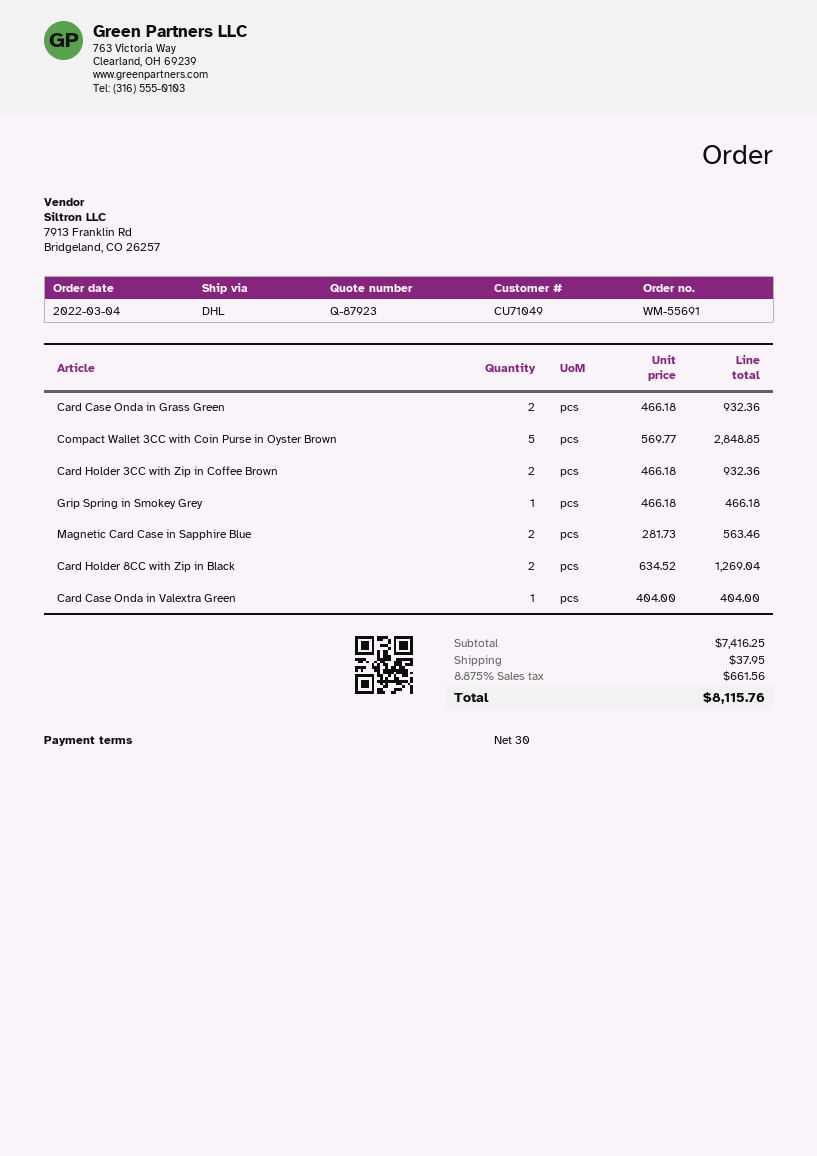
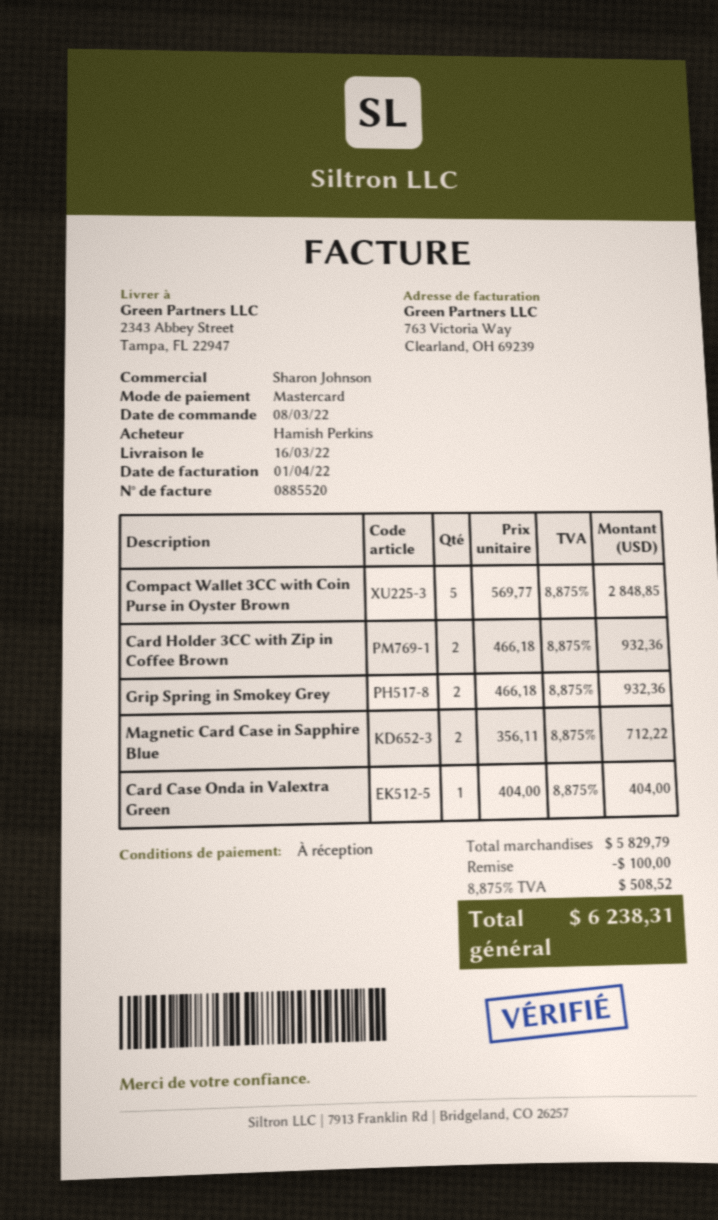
order date: 2022-03-04 -> 2022-03-08
payment terms: 30 days -> on receipt
Card Case Onda in Grass Green: 2 x 466.18 = 932.36 -> none
Grip Spring in Smokey Grey: 1 x 466.18 = 466.18 -> 2 x 466.18 = 932.36
Magnetic Card Case in Sapphire Blue: 2 x 281.73 = 563.46 -> 2 x 356.11 = 712.22
Card Holder 8CC with Zip in Black: 2 x 634.52 = 1269.04 -> none
subtotal: 7416.25 -> 5829.79
discount: none -> 100.00
shipping: 37.95 -> none
tax: 8.875% = 661.56 -> 8.875% = 508.52
total: 8115.76 -> 6238.31

